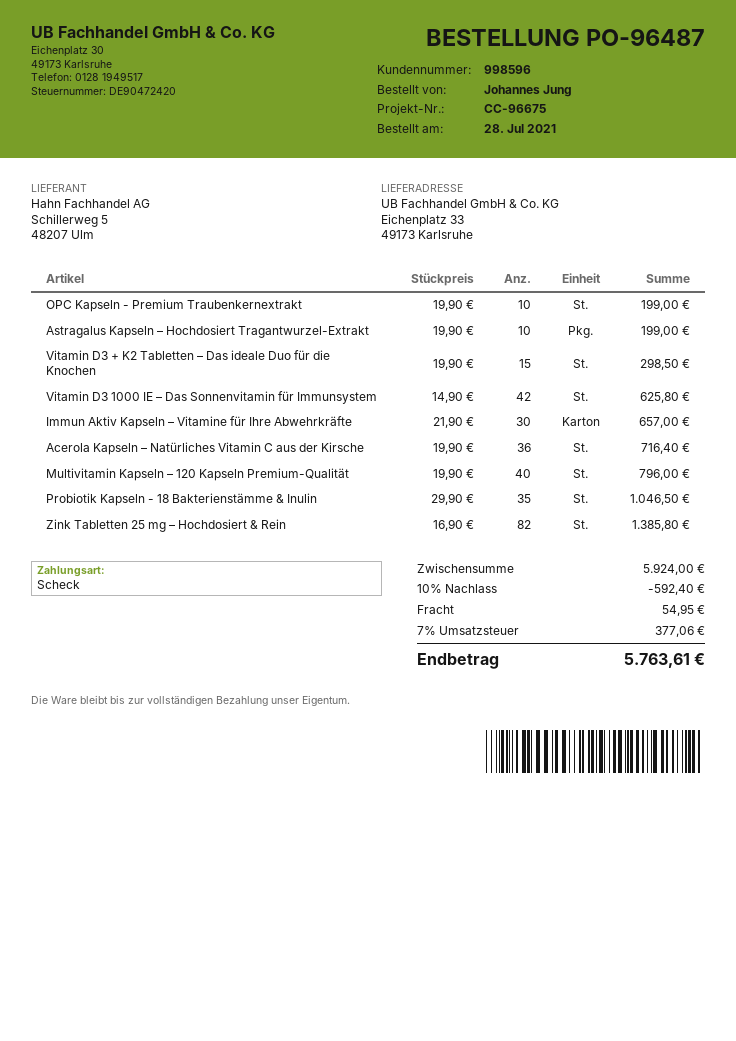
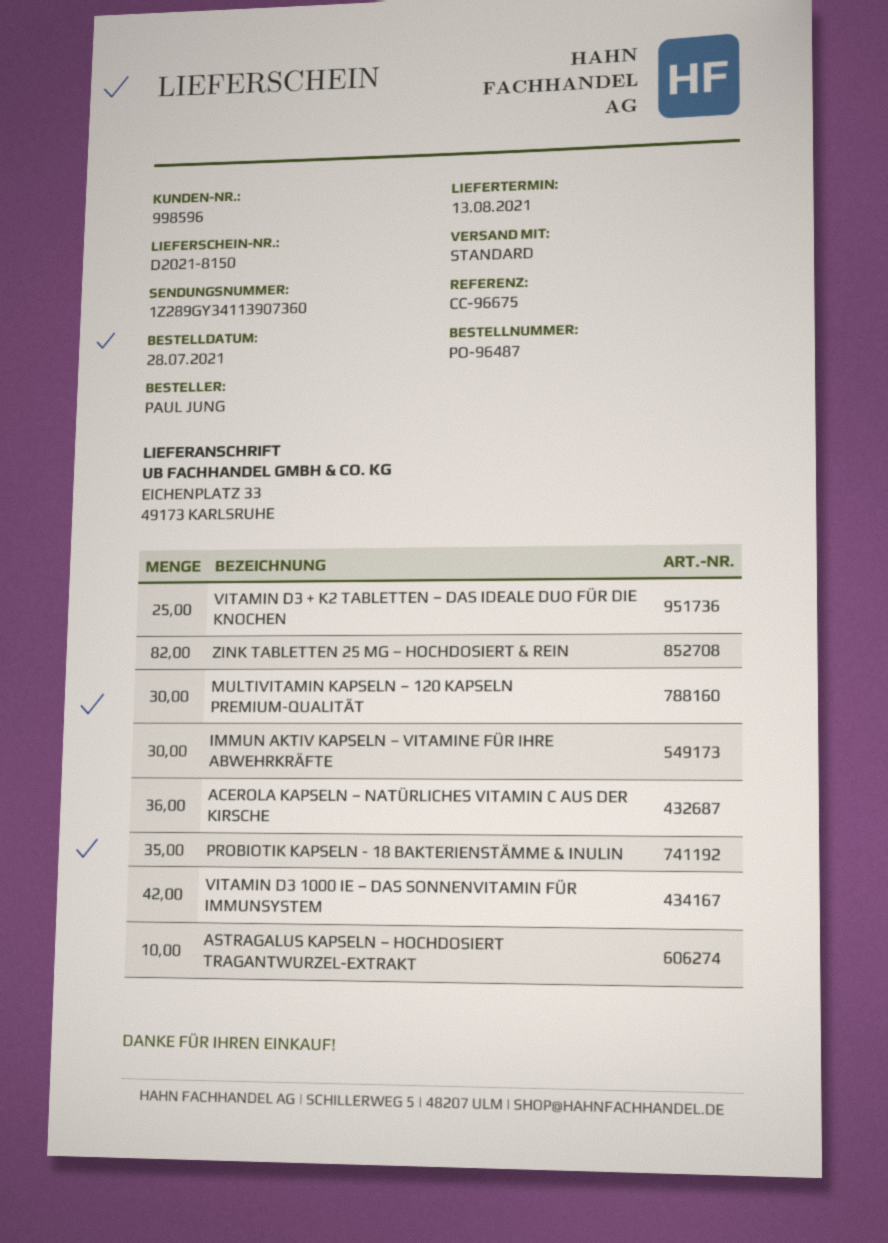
ordered by: Johannes Jung -> PAUL JUNG
OPC Kapseln - Premium Traubenkernextrakt: 10 -> none
Vitamin D3 + K2 Tabletten – Das ideale Duo für die Knochen: 15 -> 25
Multivitamin Kapseln – 120 Kapseln Premium-Qualität: 40 -> 30

